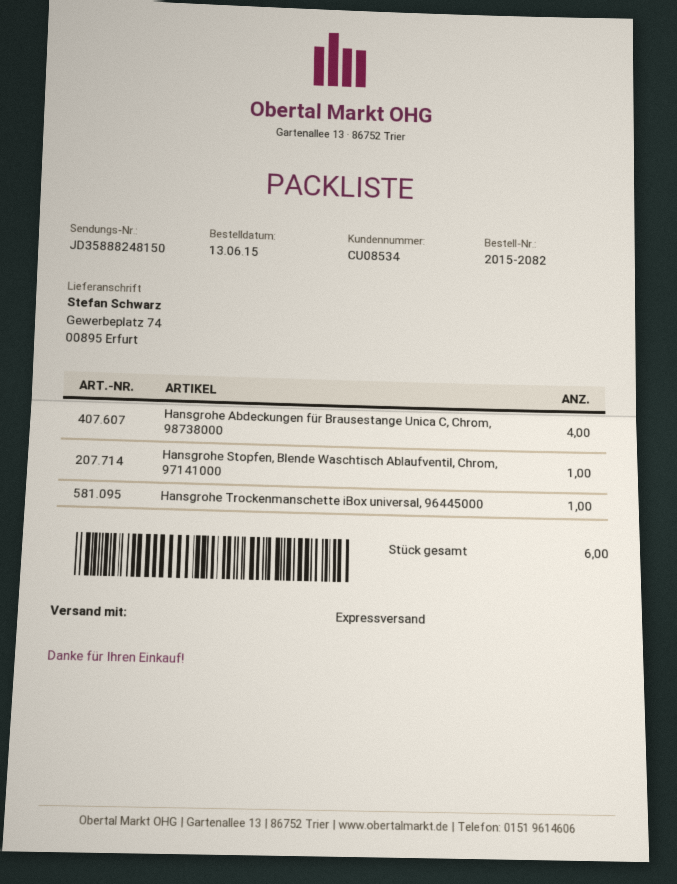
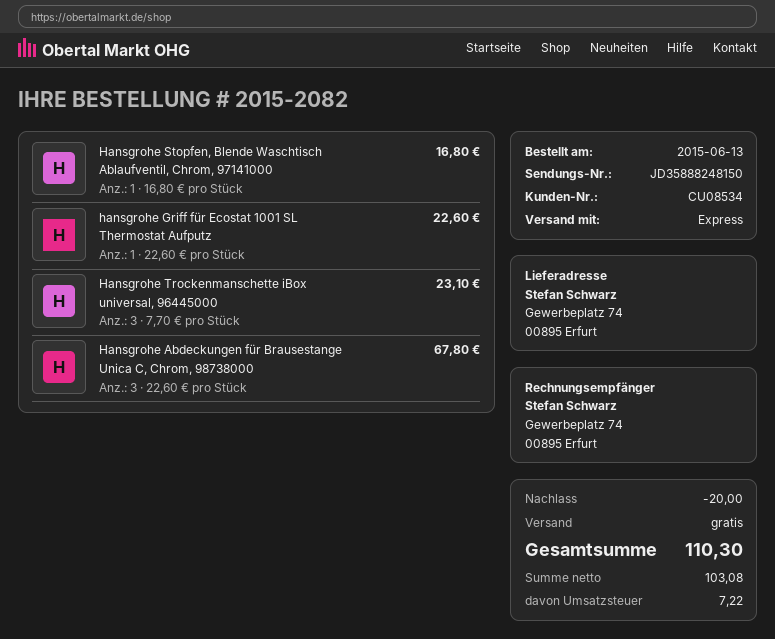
Hansgrohe Abdeckungen für Brausestange Unica C, Chrom, 98738000: 4 -> 3
Hansgrohe Trockenmanschette iBox universal, 96445000: 1 -> 3
hansgrohe Griff für Ecostat 1001 SL Thermostat Aufputz: none -> 1

